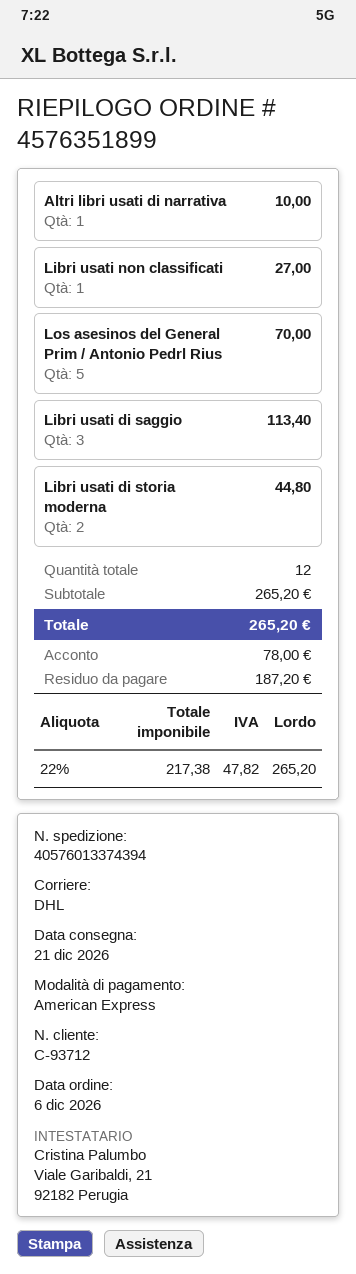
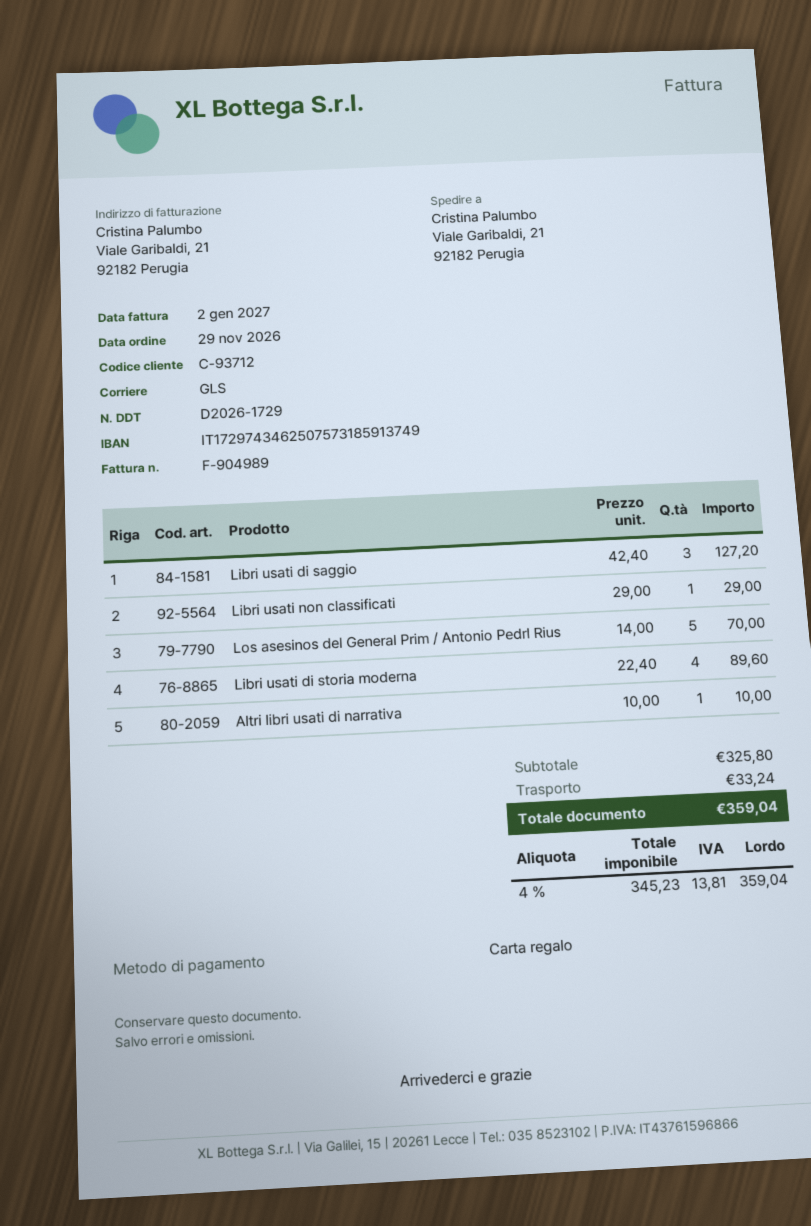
order date: 2026-12-06 -> 2026-11-29
payment method: American Express -> gift card
shipping method: DHL -> GLS
Libri usati non classificati: 1 for 27.00 -> 1 for 29.00
Libri usati di saggio: 3 for 113.40 -> 3 for 127.20
Libri usati di storia moderna: 2 for 44.80 -> 4 for 89.60
subtotal: 265.20 -> 325.80
shipping: none -> 33.24
net: 217.38 -> 345.23
tax: 22% = 47.82 -> 4% = 13.81
total: 265.20 -> 359.04

